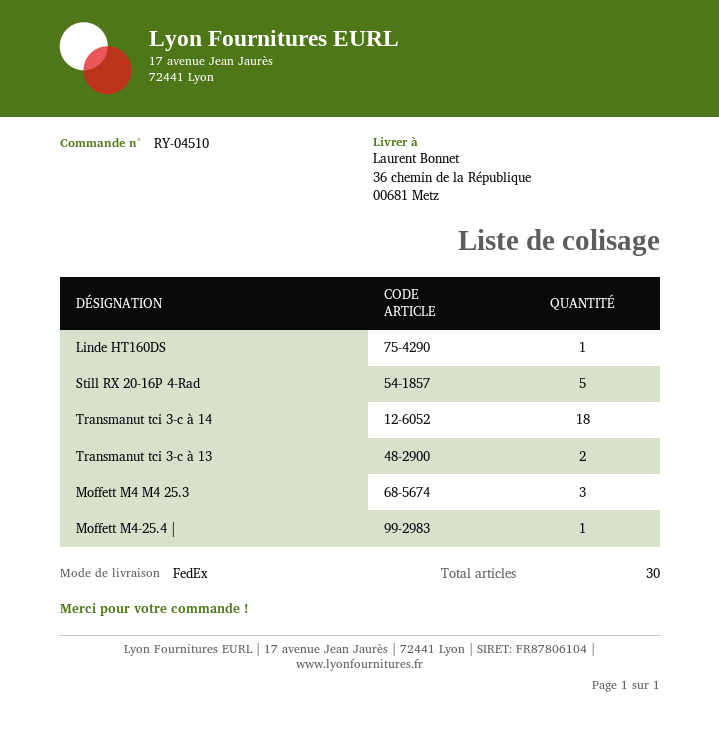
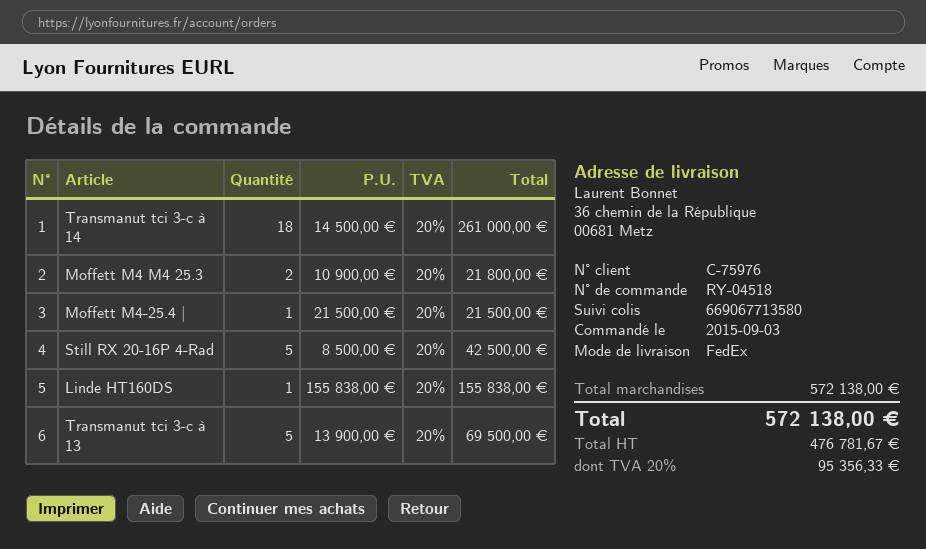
order number: RY-04510 -> RY-04518
Transmanut tci 3-c à 13: 2 -> 5
Moffett M4 M4 25.3: 3 -> 2

